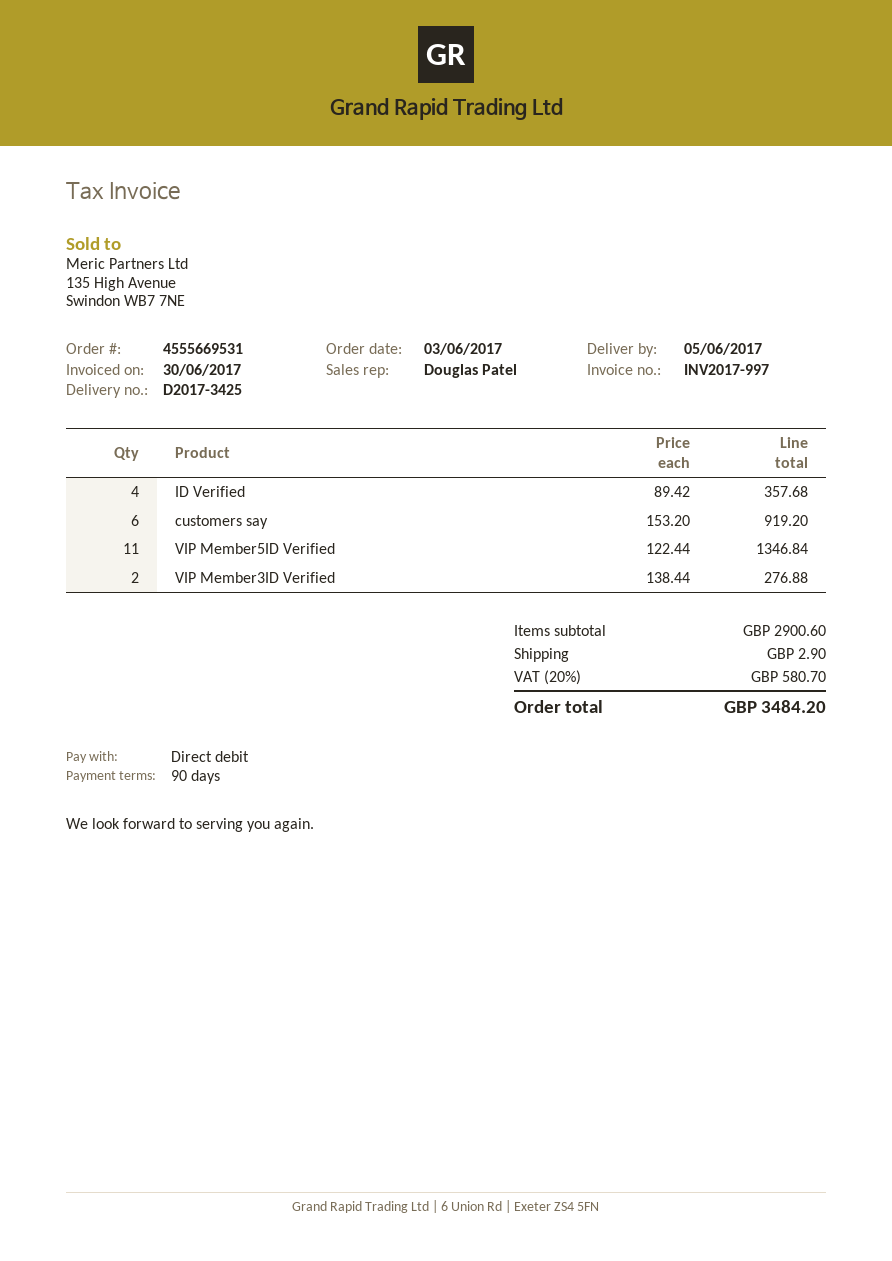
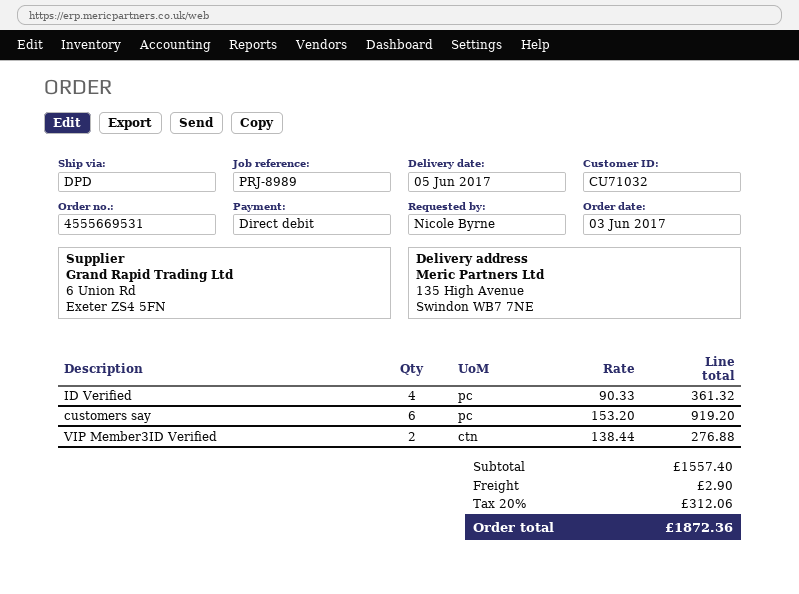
ID Verified: 4 x 89.42 = 357.68 -> 4 x 90.33 = 361.32
VIP Member5ID Verified: 11 x 122.44 = 1346.84 -> none
subtotal: 2900.60 -> 1557.40
tax: 20% = 580.70 -> 20% = 312.06
total: 3484.20 -> 1872.36

